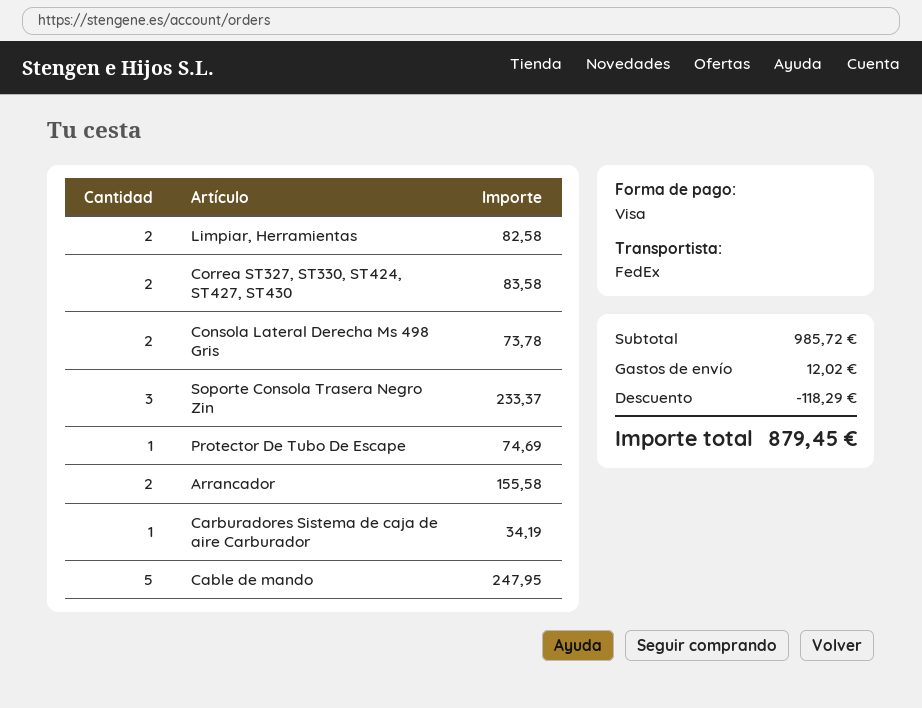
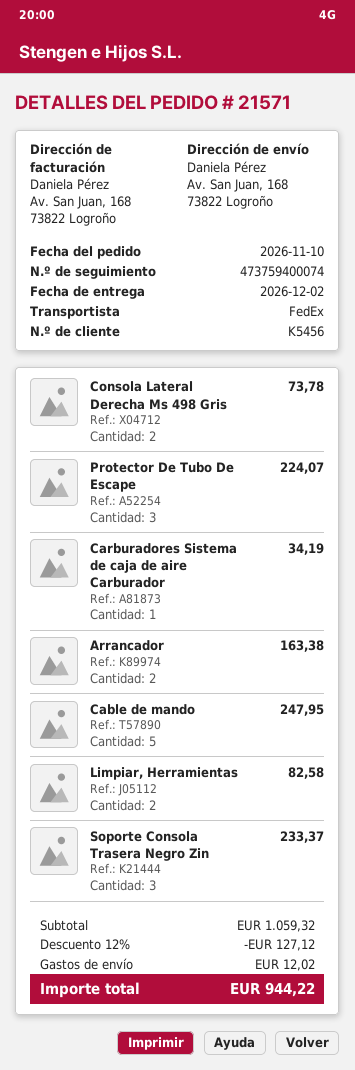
Correa ST327, ST330, ST424, ST427, ST430: 2 for 83.58 -> none
Protector De Tubo De Escape: 1 for 74.69 -> 3 for 224.07
Arrancador: 2 for 155.58 -> 2 for 163.38
subtotal: 985.72 -> 1059.32
discount: 118.29 -> 127.12
total: 879.45 -> 944.22

